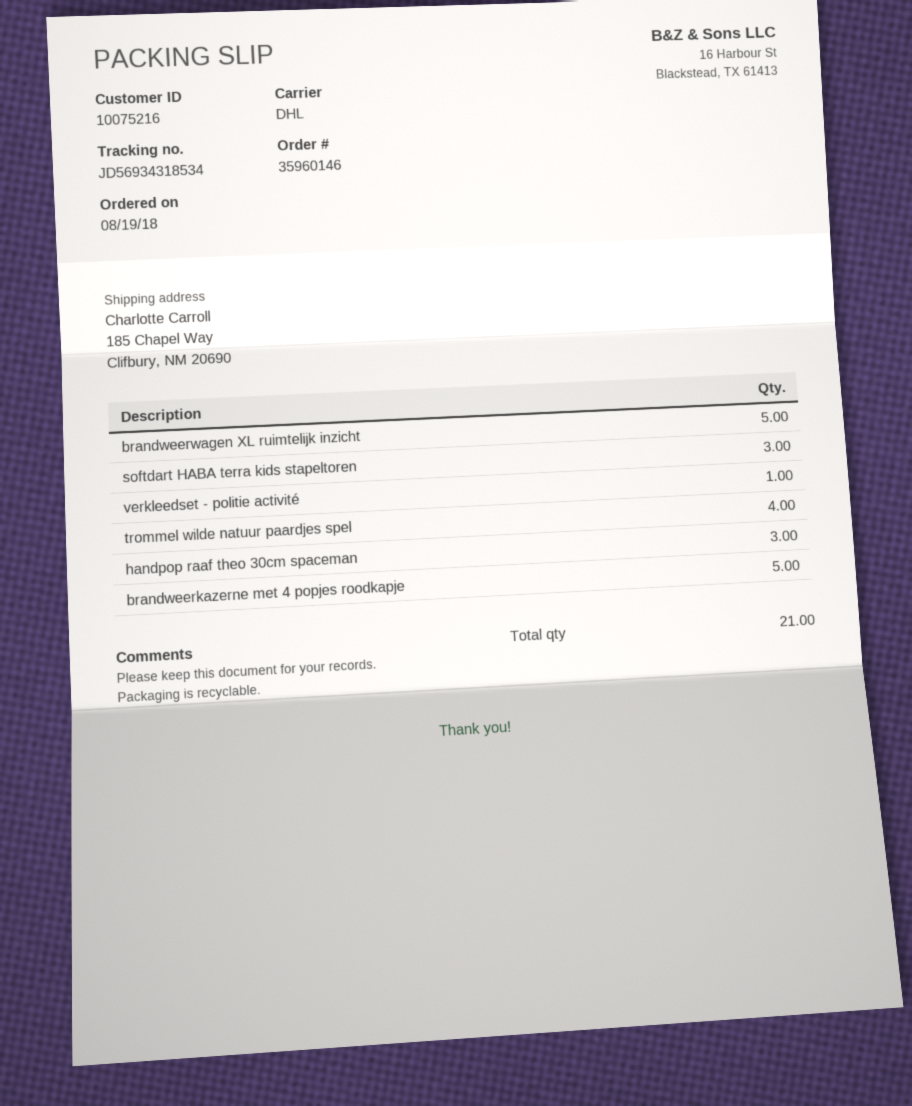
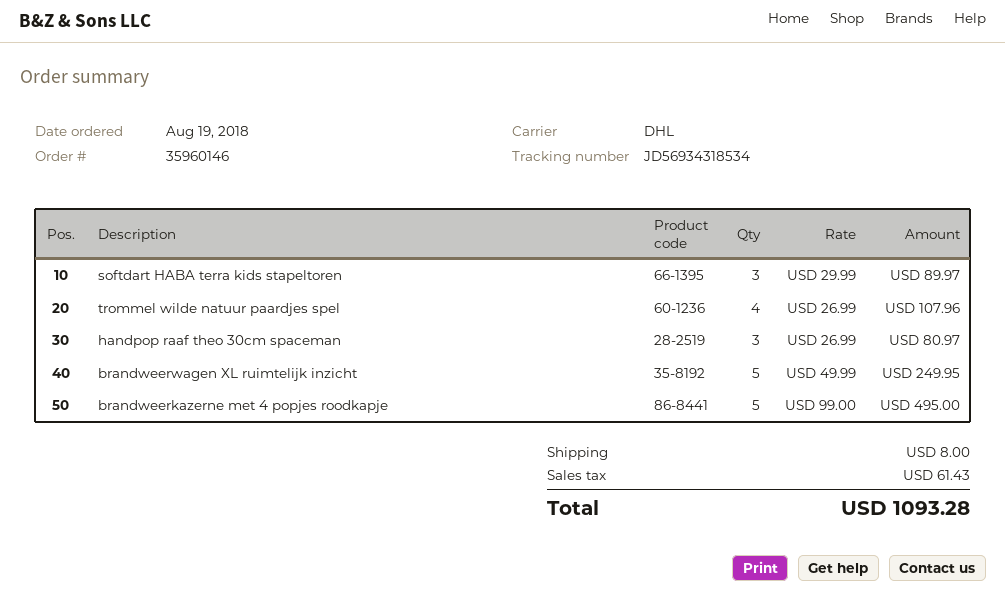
verkleedset - politie activité: 1 -> none

